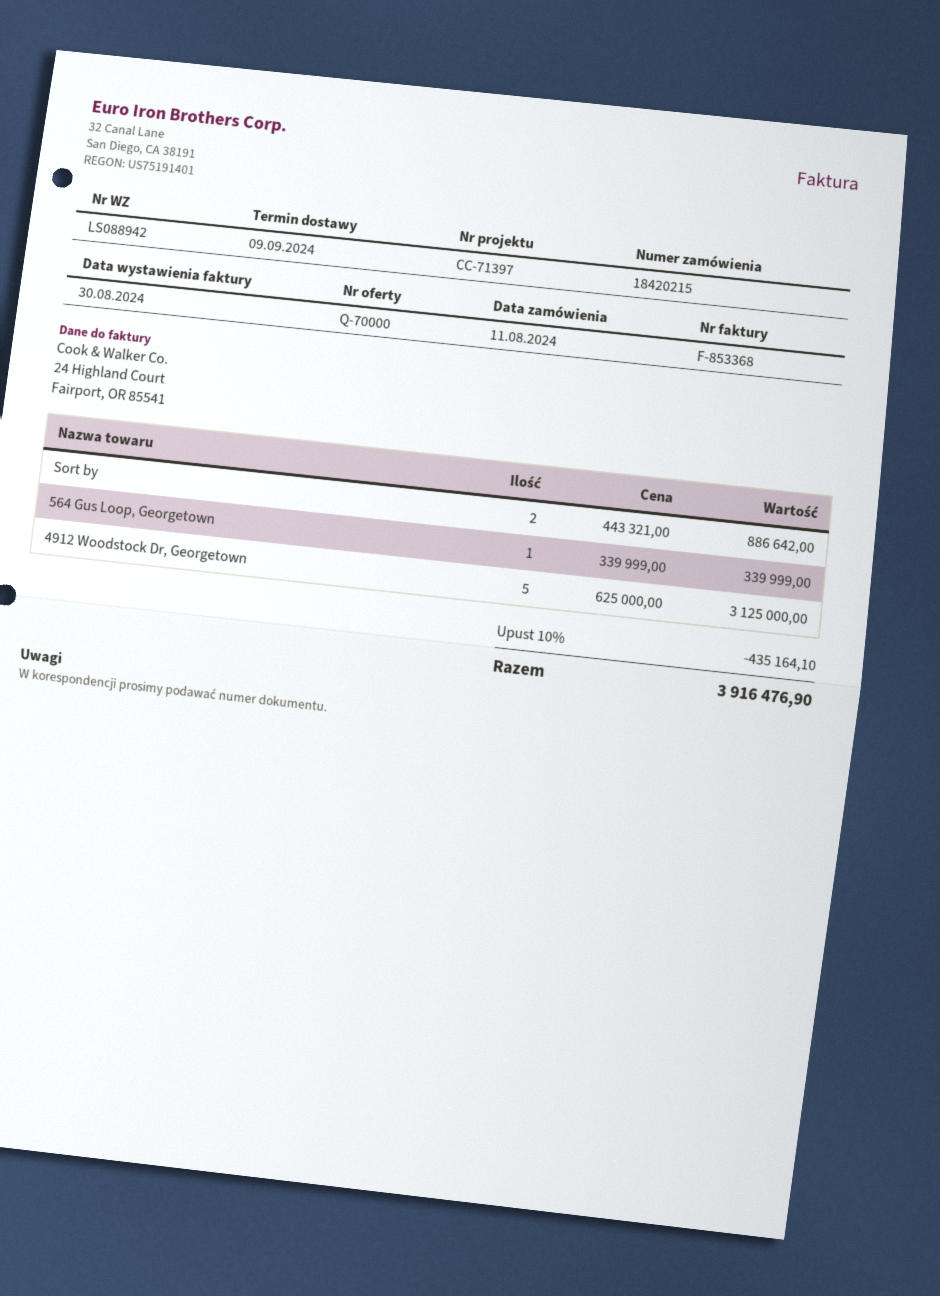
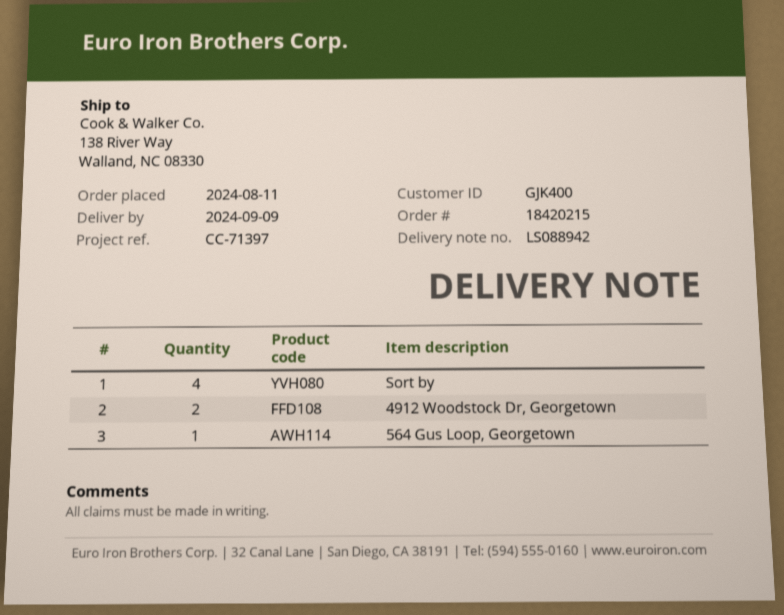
Sort by: 2 -> 4
4912 Woodstock Dr, Georgetown: 5 -> 2

